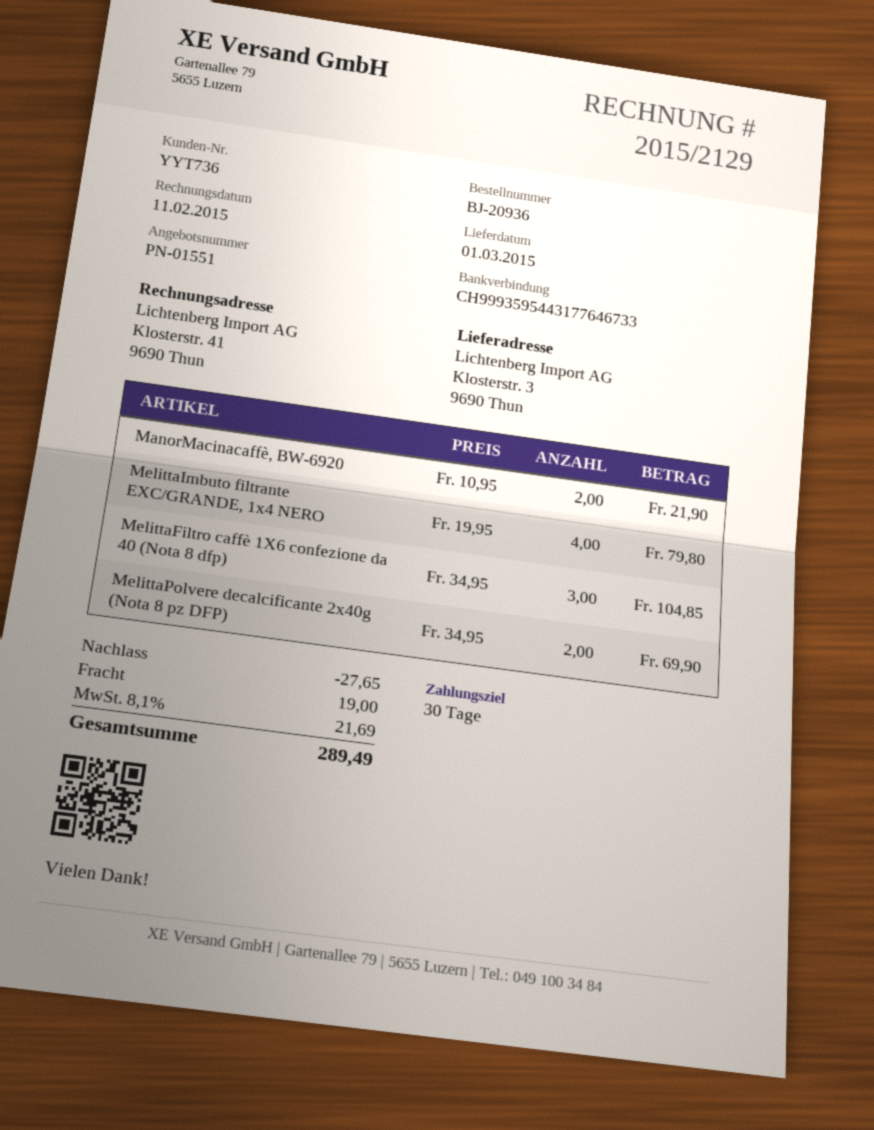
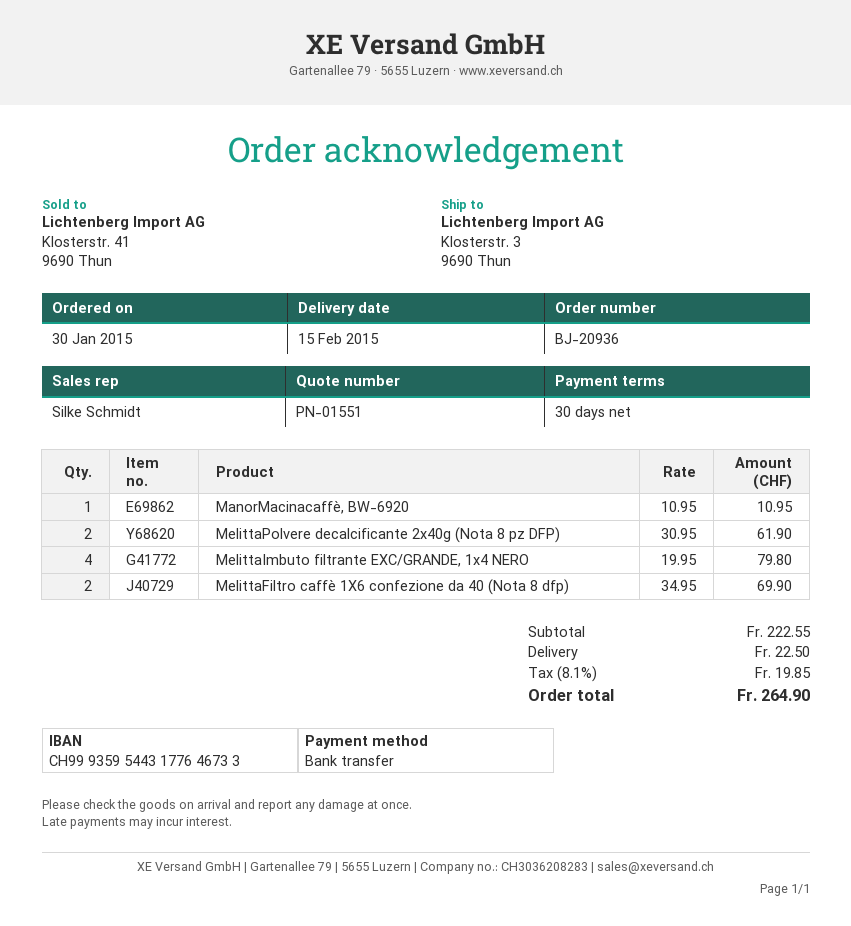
delivery date: 2015-03-01 -> 2015-02-15
ManorMacinacaffè, BW-6920: 2 x 10.95 = 21.90 -> 1 x 10.95 = 10.95
MelittaFiltro caffè 1X6 confezione da 40 (Nota 8 dfp): 3 x 34.95 = 104.85 -> 2 x 34.95 = 69.90
MelittaPolvere decalcificante 2x40g (Nota 8 pz DFP): 2 x 34.95 = 69.90 -> 2 x 30.95 = 61.90
discount: 27.65 -> none
shipping: 19.00 -> 22.50
tax: 8.1% = 21.69 -> 8.1% = 19.85
total: 289.49 -> 264.90

